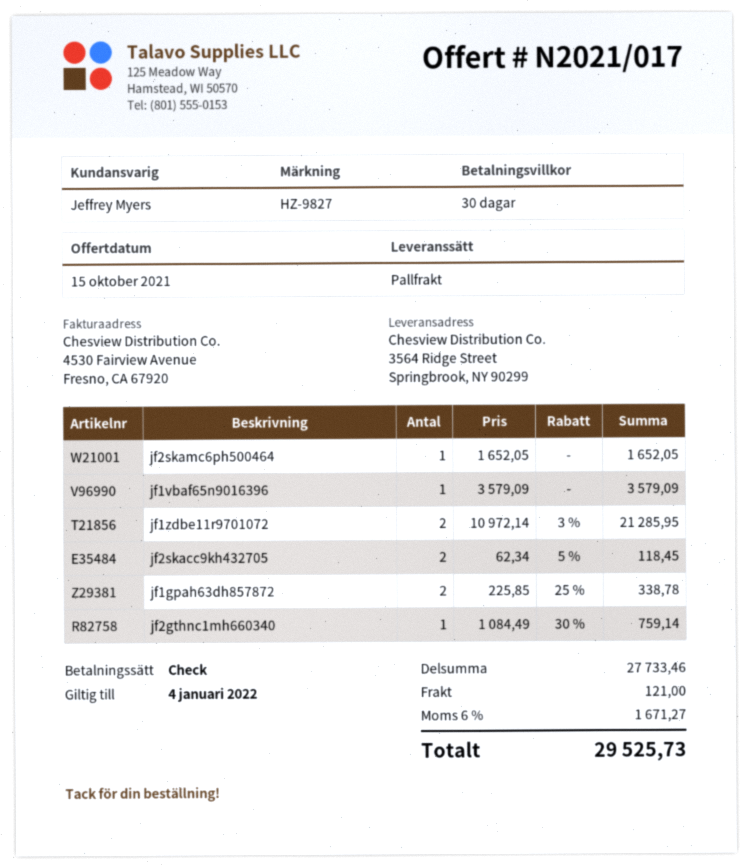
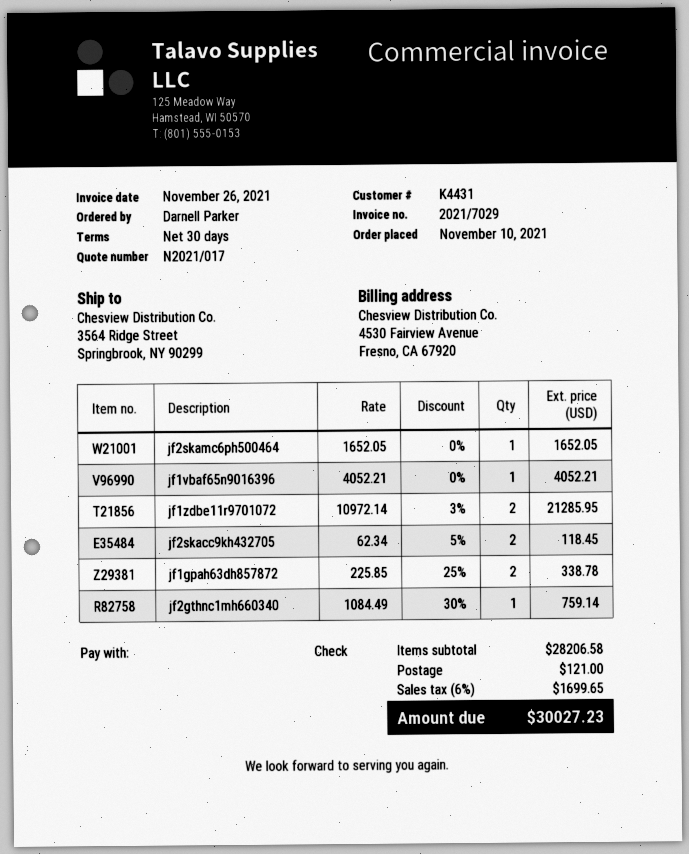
jf1vbaf65n9016396: 1 x 3579.09 = 3579.09 -> 1 x 4052.21 = 4052.21
subtotal: 27733.46 -> 28206.58
tax: 6% = 1671.27 -> 6% = 1699.65
total: 29525.73 -> 30027.23

